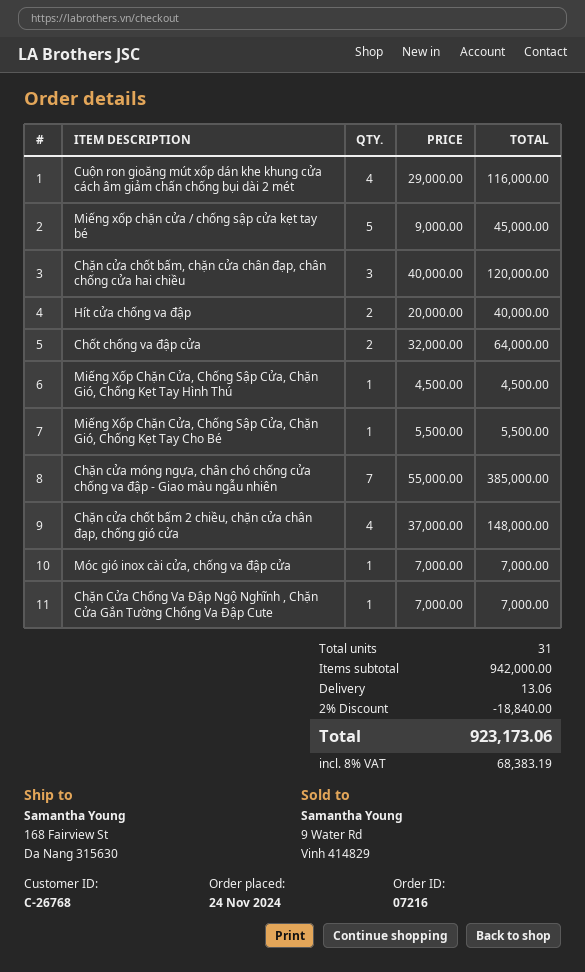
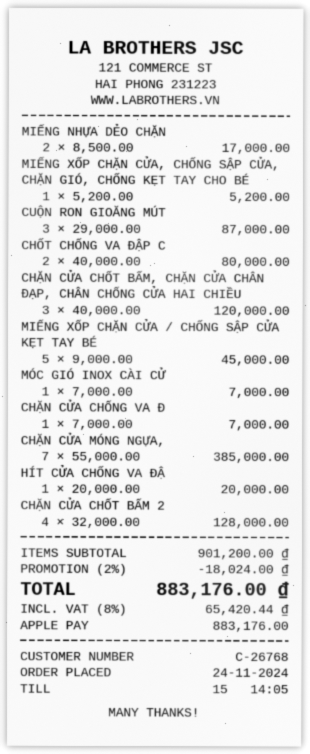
Cuộn ron gioăng mút xốp dán khe khung cửa cách âm giảm chấn chống bụi dài 2 mét: 4 x 29000.00 = 116000.00 -> 3 x 29000.00 = 87000.00
Hít cửa chống va đập: 2 x 20000.00 = 40000.00 -> 1 x 20000.00 = 20000.00
Chốt chống va đập cửa: 2 x 32000.00 = 64000.00 -> 2 x 40000.00 = 80000.00
Miếng Xốp Chặn Cửa, Chống Sập Cửa, Chặn Gió, Chống Kẹt Tay Hình Thú: 1 x 4500.00 = 4500.00 -> none
Miếng Xốp Chặn Cửa, Chống Sập Cửa, Chặn Gió, Chống Kẹt Tay Cho Bé: 1 x 5500.00 = 5500.00 -> 1 x 5200.00 = 5200.00
Chặn cửa chốt bấm 2 chiều, chặn cửa chân đạp, chống gió cửa: 4 x 37000.00 = 148000.00 -> 4 x 32000.00 = 128000.00
MIẾNG NHỰA DẺO CHẶN: none -> 2 x 8500.00 = 17000.00
subtotal: 942000.00 -> 901200.00
discount: 2% = 18840.00 -> 2% = 18024.00
shipping: 13.06 -> none
tax: 8% = 68383.19 -> 8% = 65420.44
total: 923173.06 -> 883176.00

